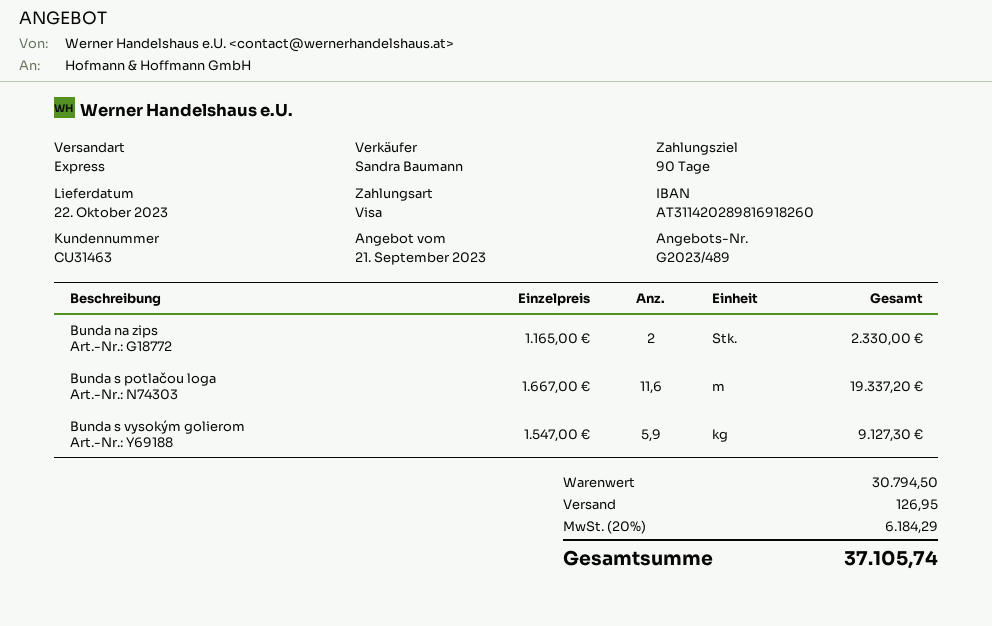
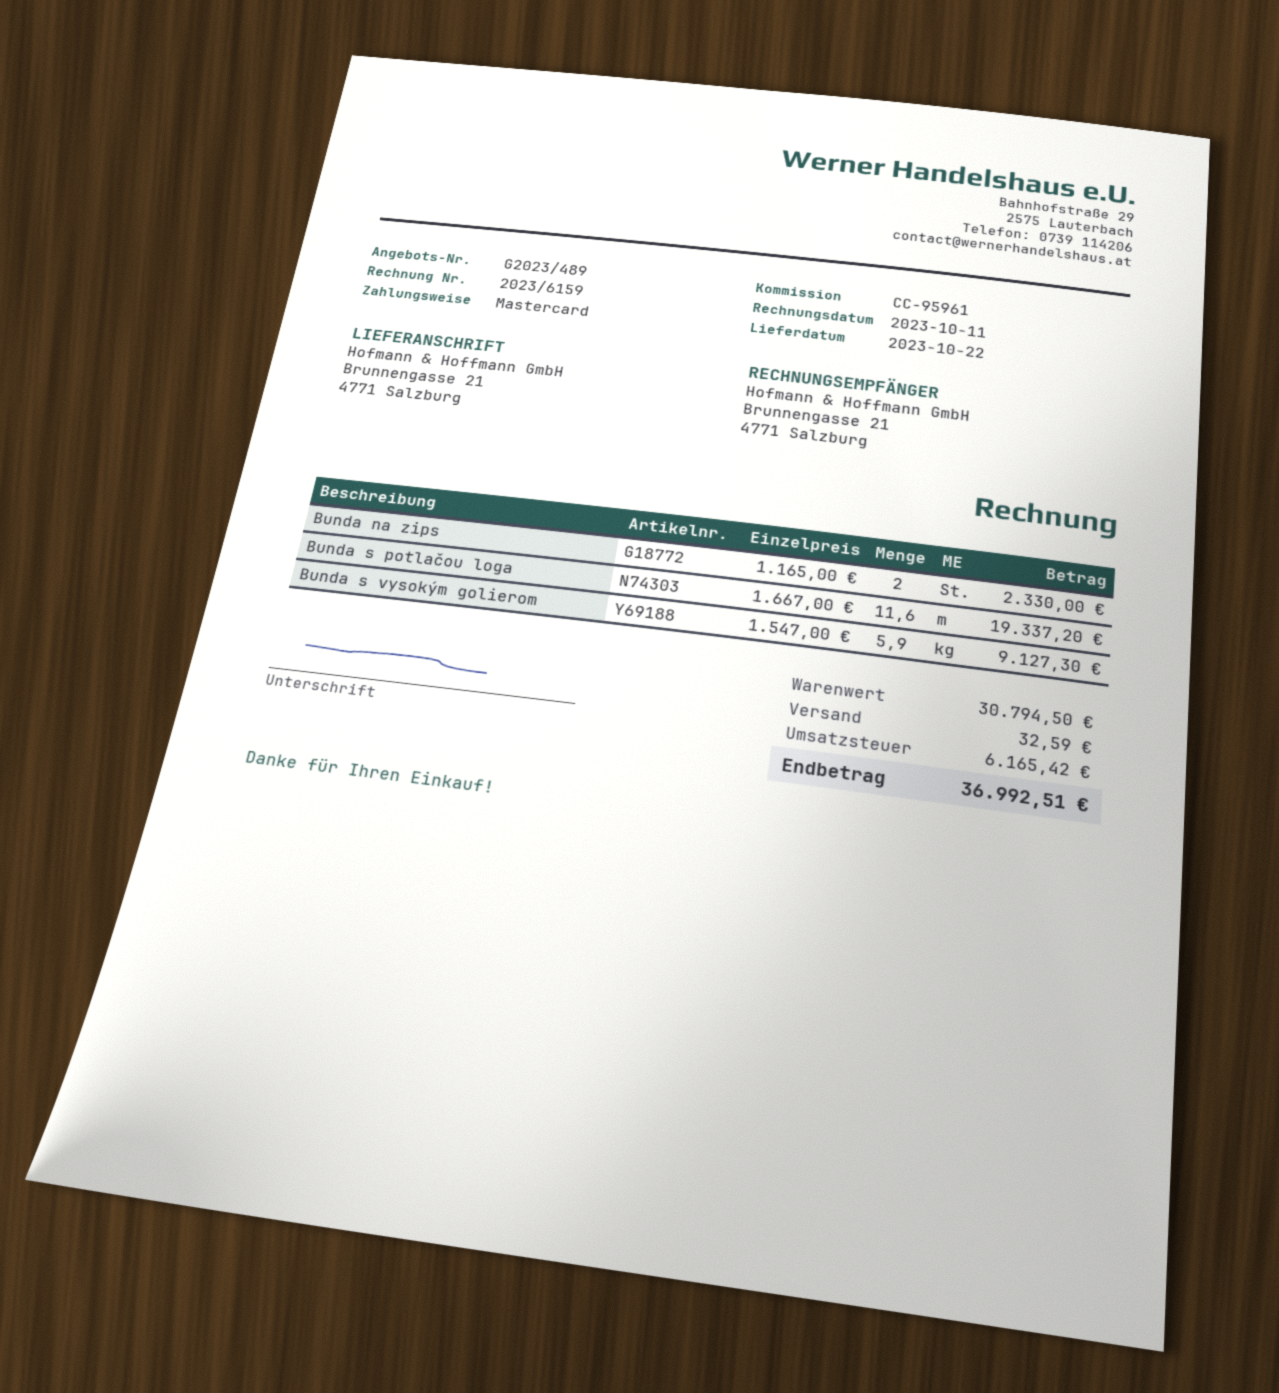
payment method: Visa -> Mastercard
shipping: 126.95 -> 32.59
tax: 6184.29 -> 6165.42
total: 37105.74 -> 36992.51

